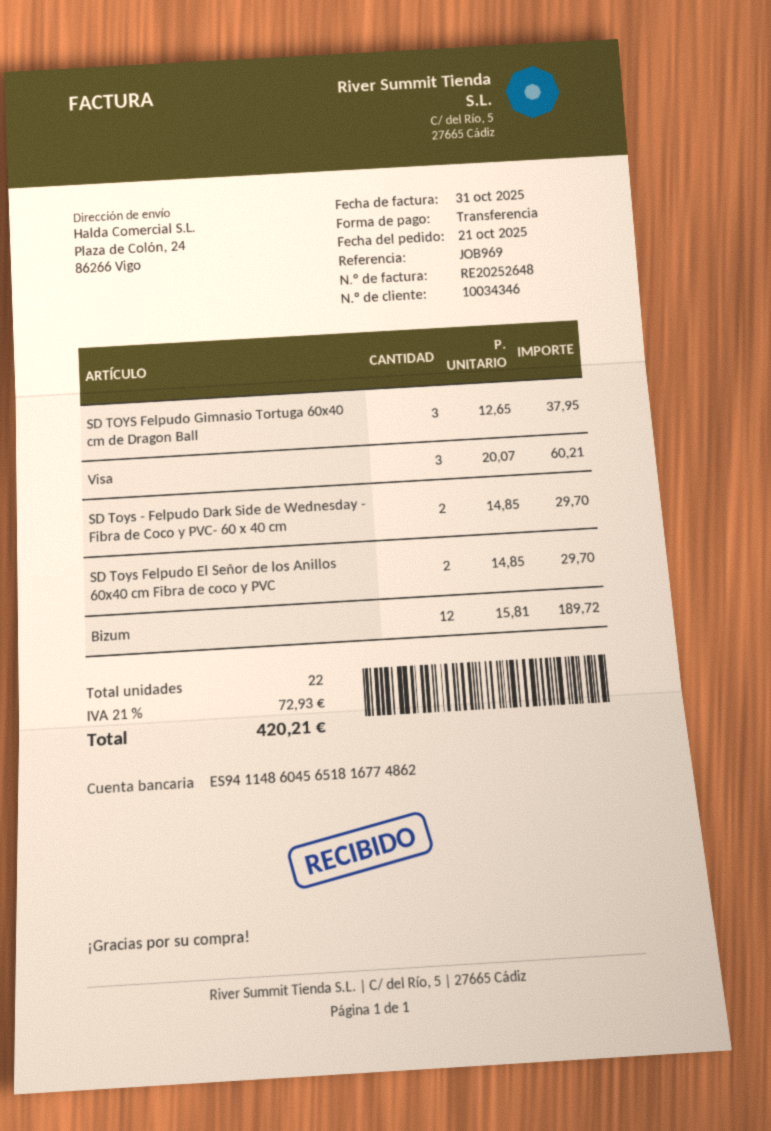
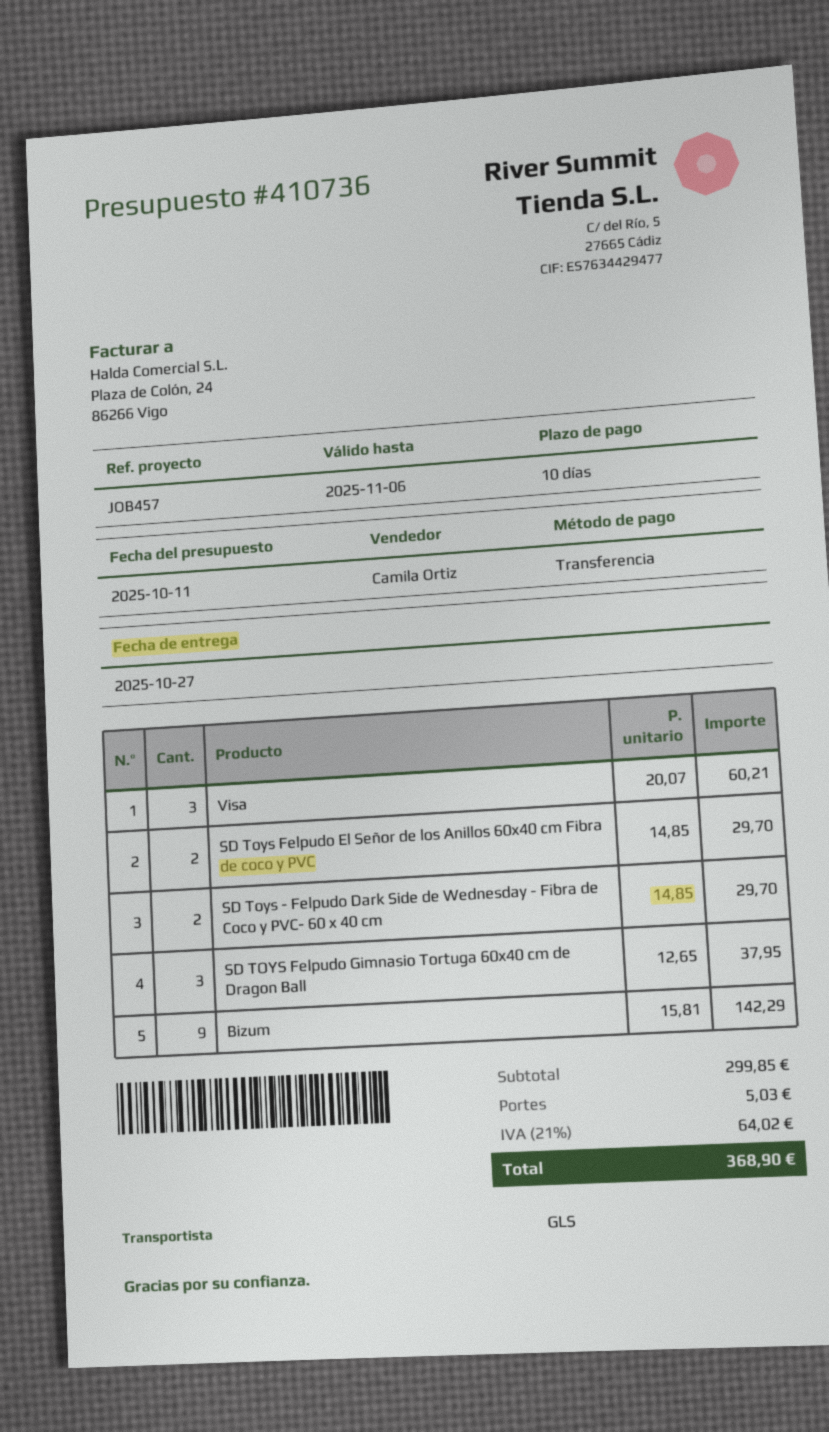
reference: JOB969 -> JOB457
Bizum: 12 x 15.81 = 189.72 -> 9 x 15.81 = 142.29
shipping: none -> 5.03
tax: 21% = 72.93 -> 21% = 64.02
total: 420.21 -> 368.90

